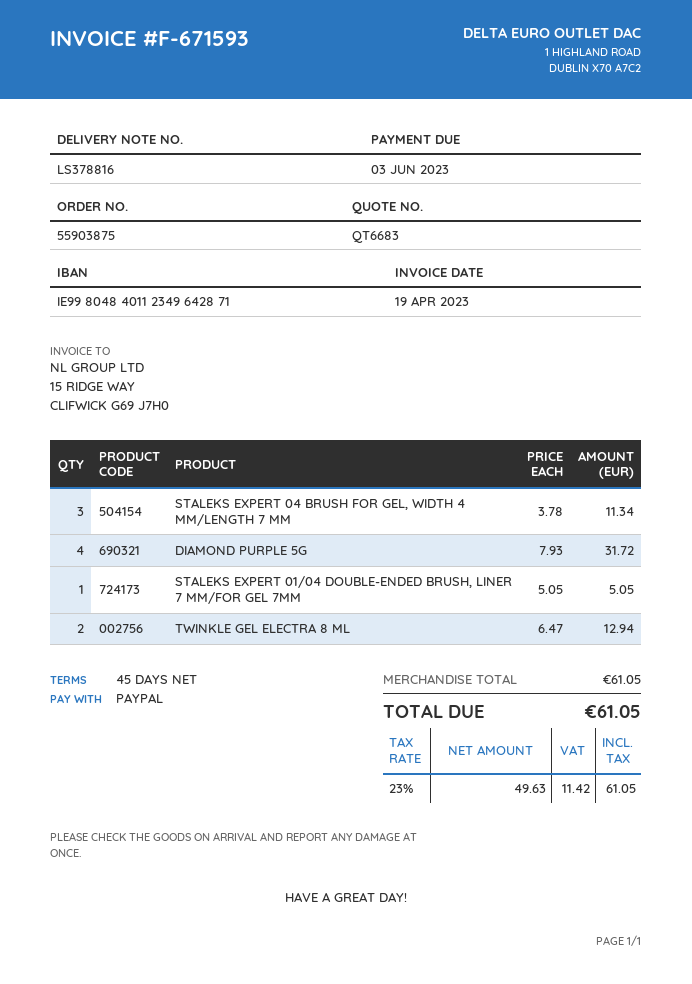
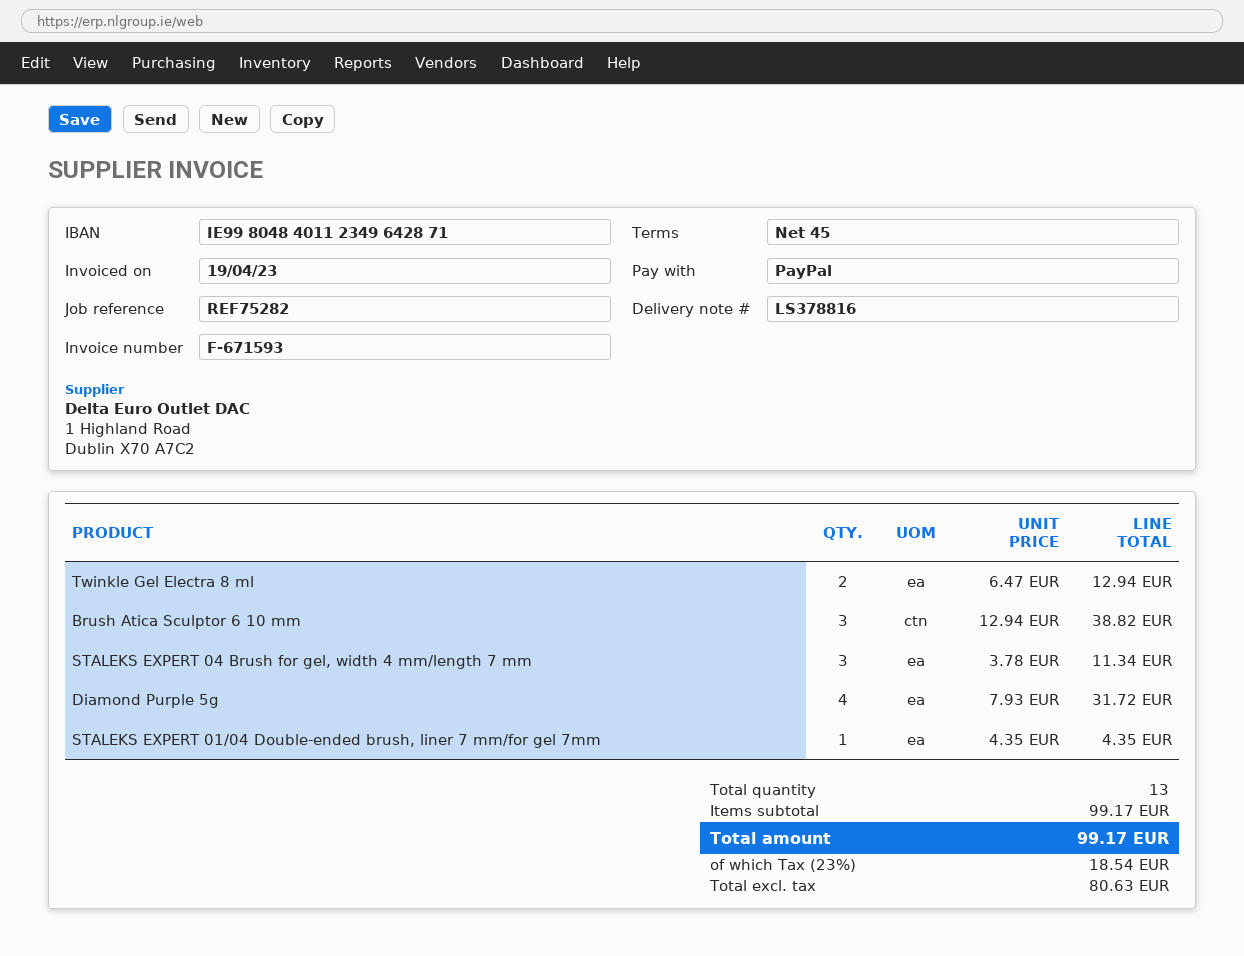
STALEKS EXPERT 01/04 DOUBLE-ENDED BRUSH, LINER 7 MM/FOR GEL 7MM: 1 x 5.05 = 5.05 -> 1 x 4.35 = 4.35
Brush Atica Sculptor 6 10 mm: none -> 3 x 12.94 = 38.82
subtotal: 61.05 -> 99.17
net: 49.63 -> 80.63
tax: 23% = 11.42 -> 23% = 18.54
total: 61.05 -> 99.17

